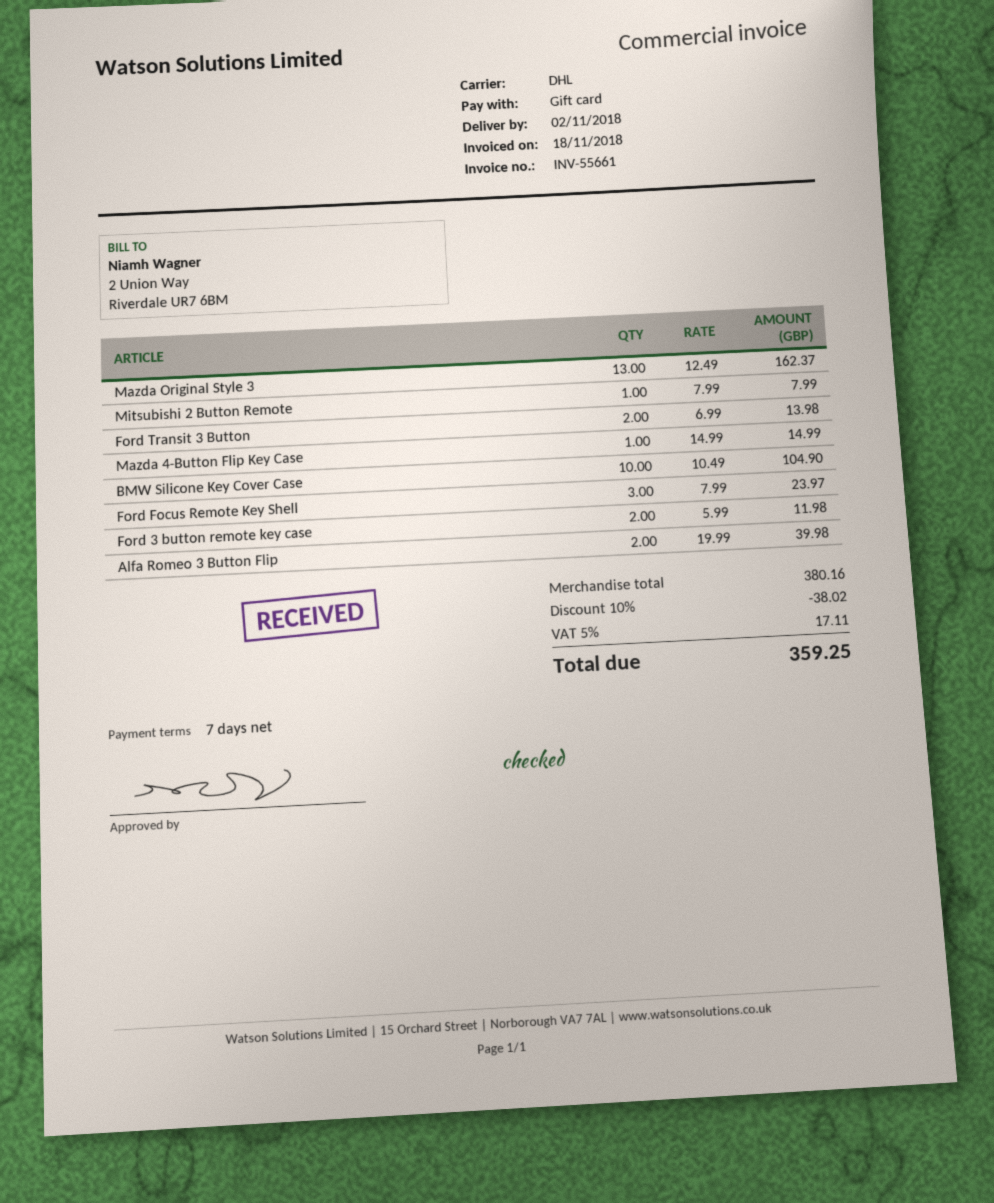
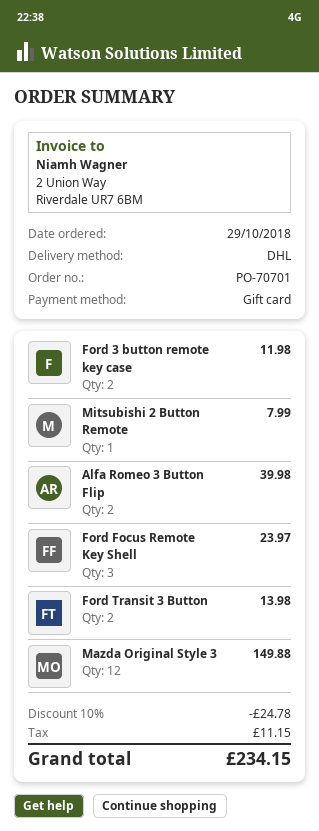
Mazda Original Style 3: 13 for 162.37 -> 12 for 149.88
Mazda 4-Button Flip Key Case: 1 for 14.99 -> none
BMW Silicone Key Cover Case: 10 for 104.90 -> none
discount: 10% = 38.02 -> 10% = 24.78
tax: 17.11 -> 11.15
total: 359.25 -> 234.15

